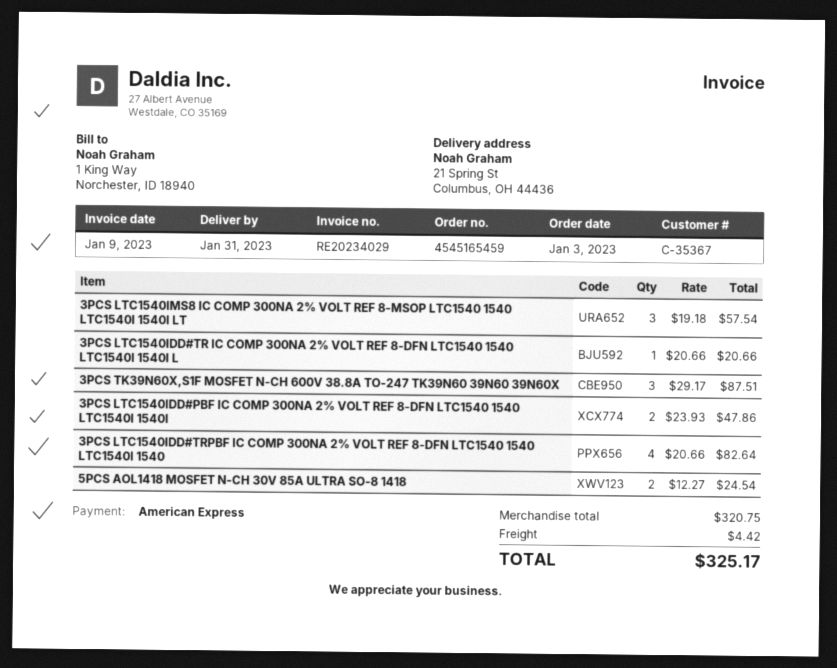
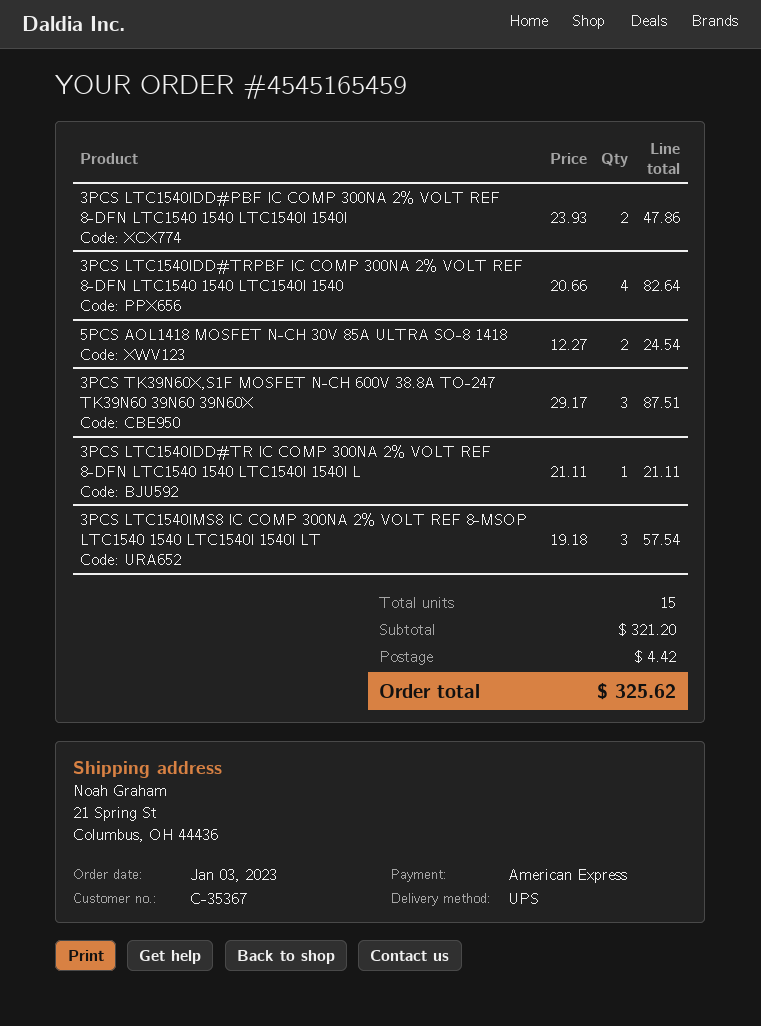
3PCS LTC1540IDD#TR IC COMP 300NA 2% VOLT REF 8-DFN LTC1540 1540 LTC1540I 1540I L: 1 x 20.66 = 20.66 -> 1 x 21.11 = 21.11
subtotal: 320.75 -> 321.20
total: 325.17 -> 325.62

